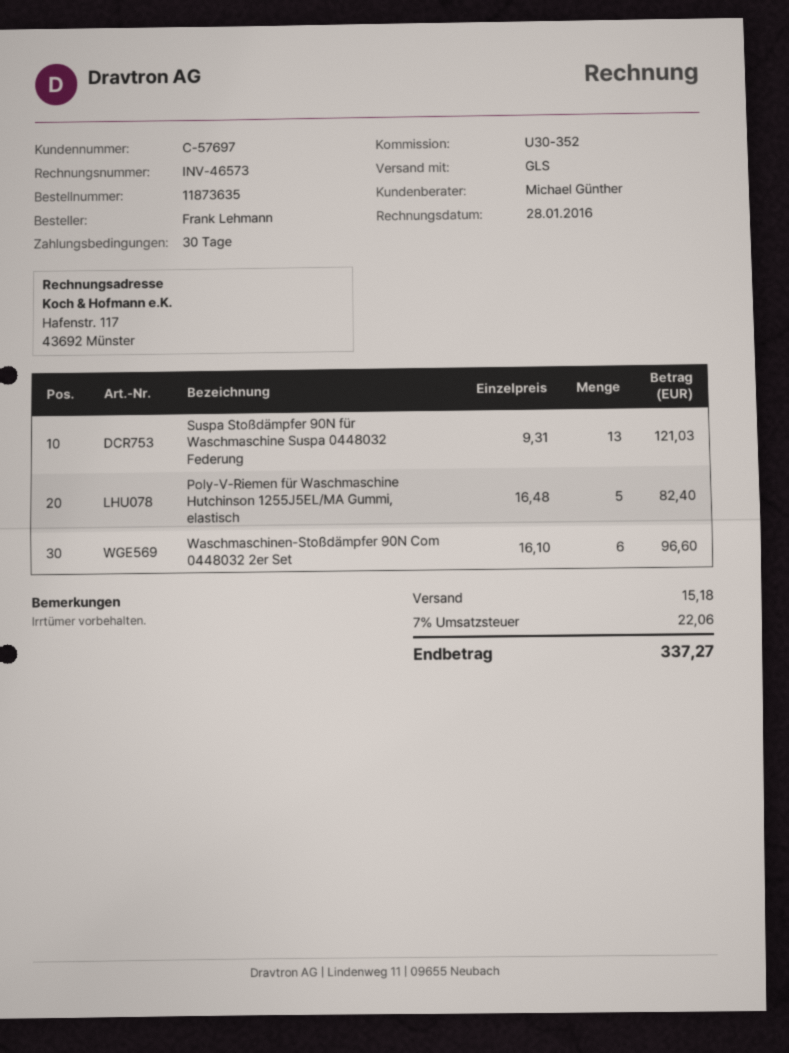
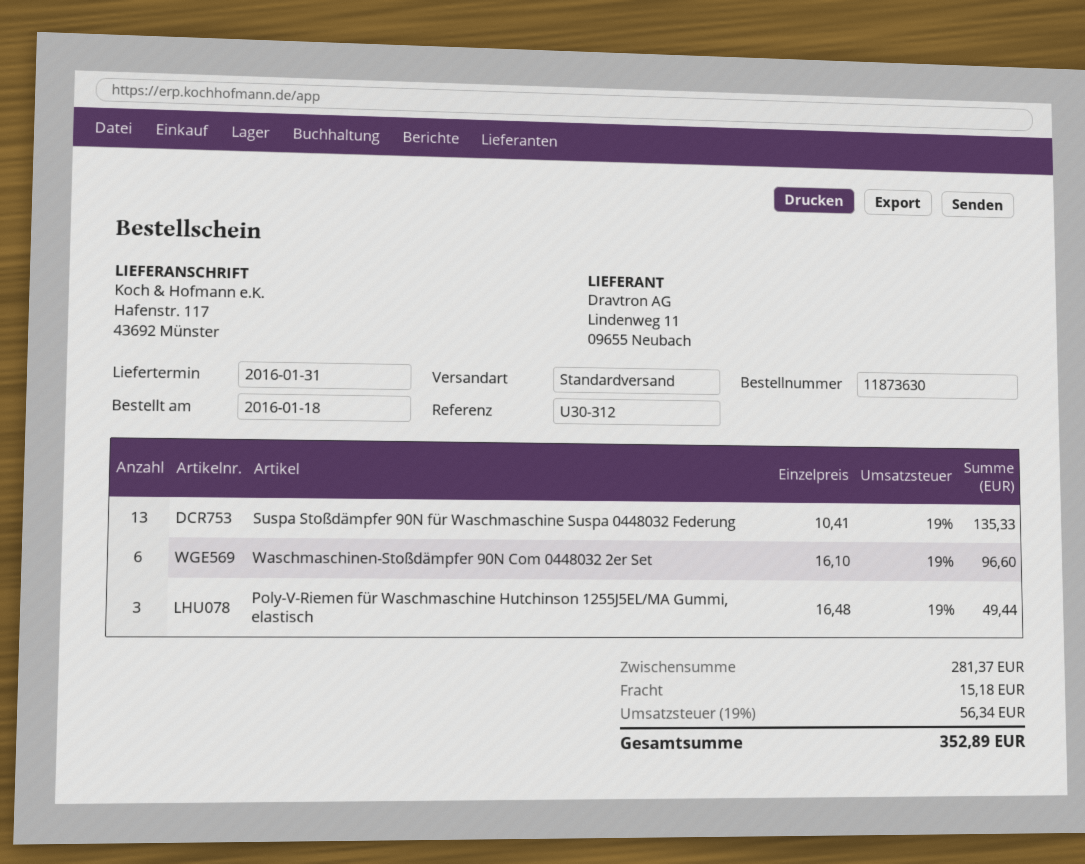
order number: 11873635 -> 11873630
reference: U30-352 -> U30-312
shipping method: GLS -> standard
Suspa Stoßdämpfer 90N für Waschmaschine Suspa 0448032 Federung: 13 x 9.31 = 121.03 -> 13 x 10.41 = 135.33
Poly-V-Riemen für Waschmaschine Hutchinson 1255J5EL/MA Gummi, elastisch: 5 x 16.48 = 82.40 -> 3 x 16.48 = 49.44
tax: 7% = 22.06 -> 19% = 56.34
total: 337.27 -> 352.89

